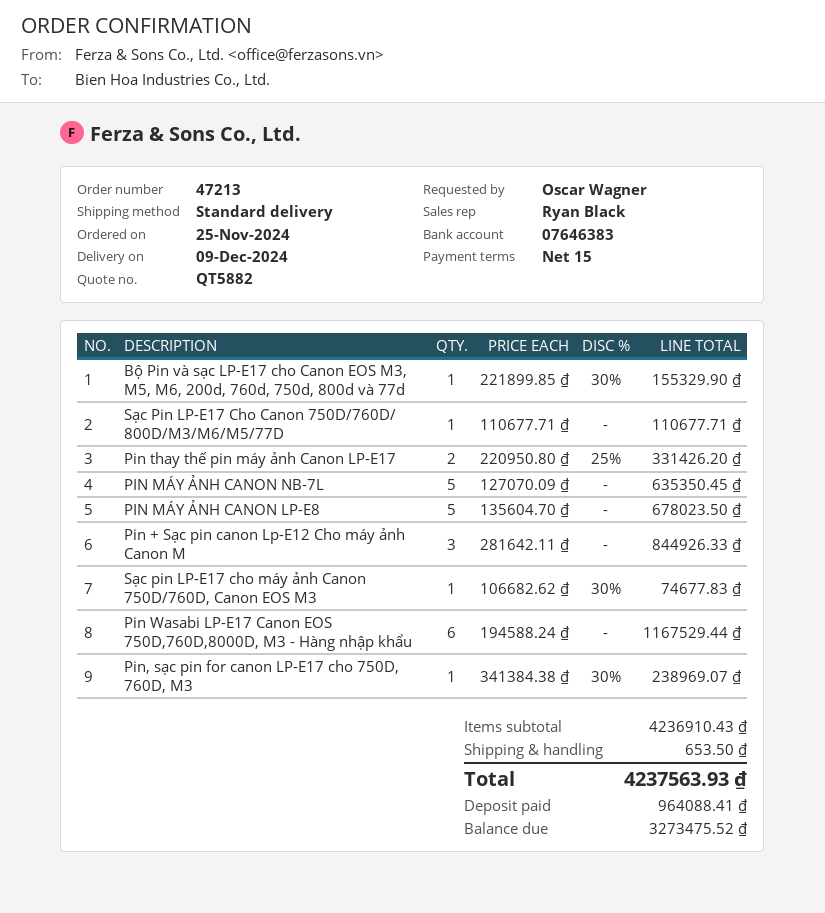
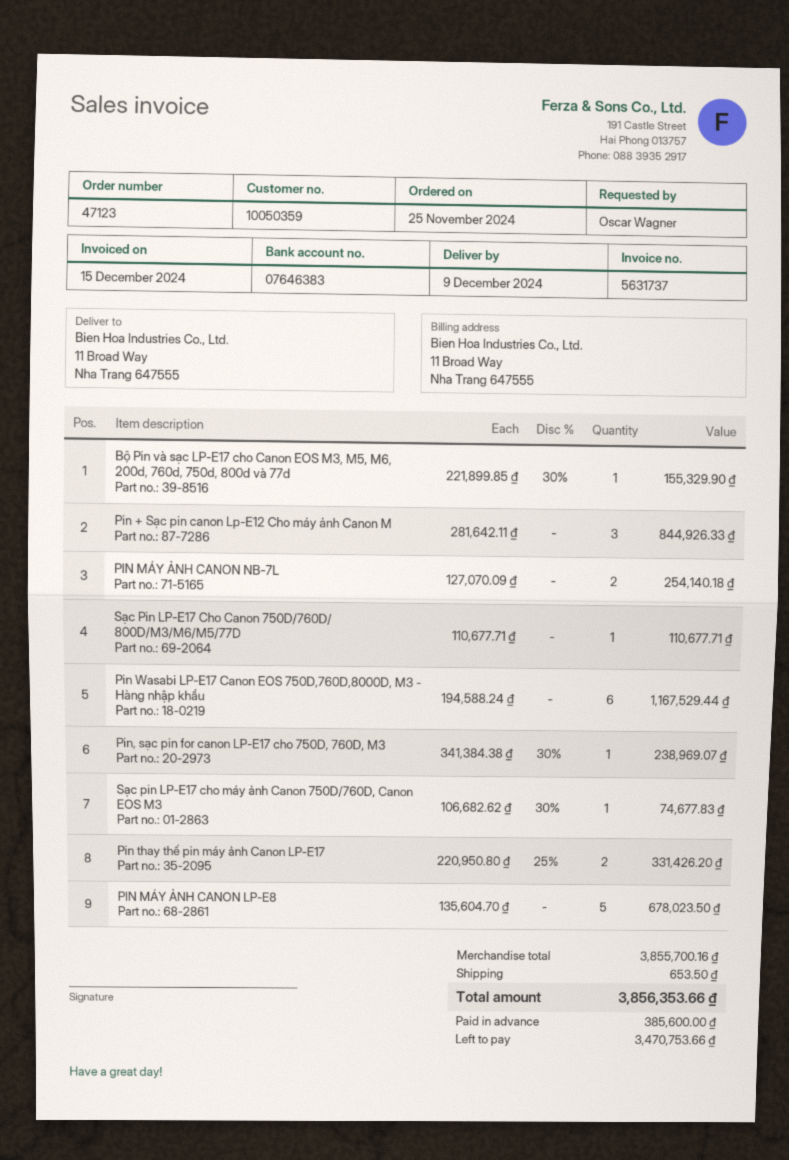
order number: 47213 -> 47123
PIN MÁY ẢNH CANON NB-7L: 5 x 127070.09 = 635350.45 -> 2 x 127070.09 = 254140.18
subtotal: 4236910.43 -> 3855700.16
total: 4237563.93 -> 3856353.66
deposit: 964088.41 -> 385600.00
balance: 3273475.52 -> 3470753.66

